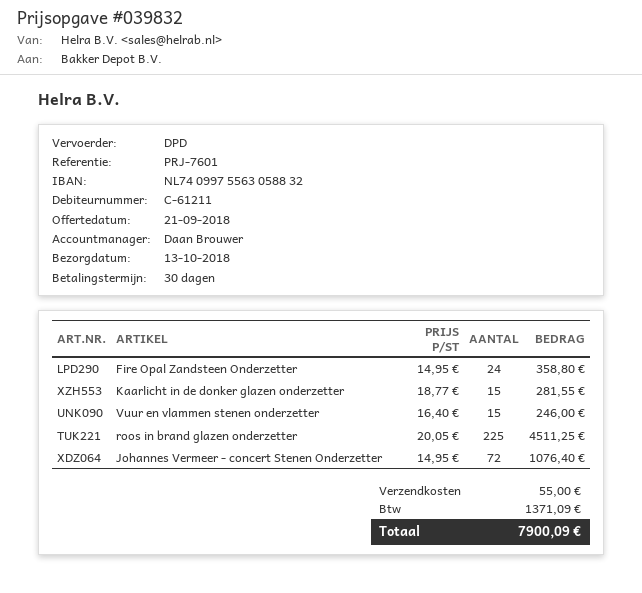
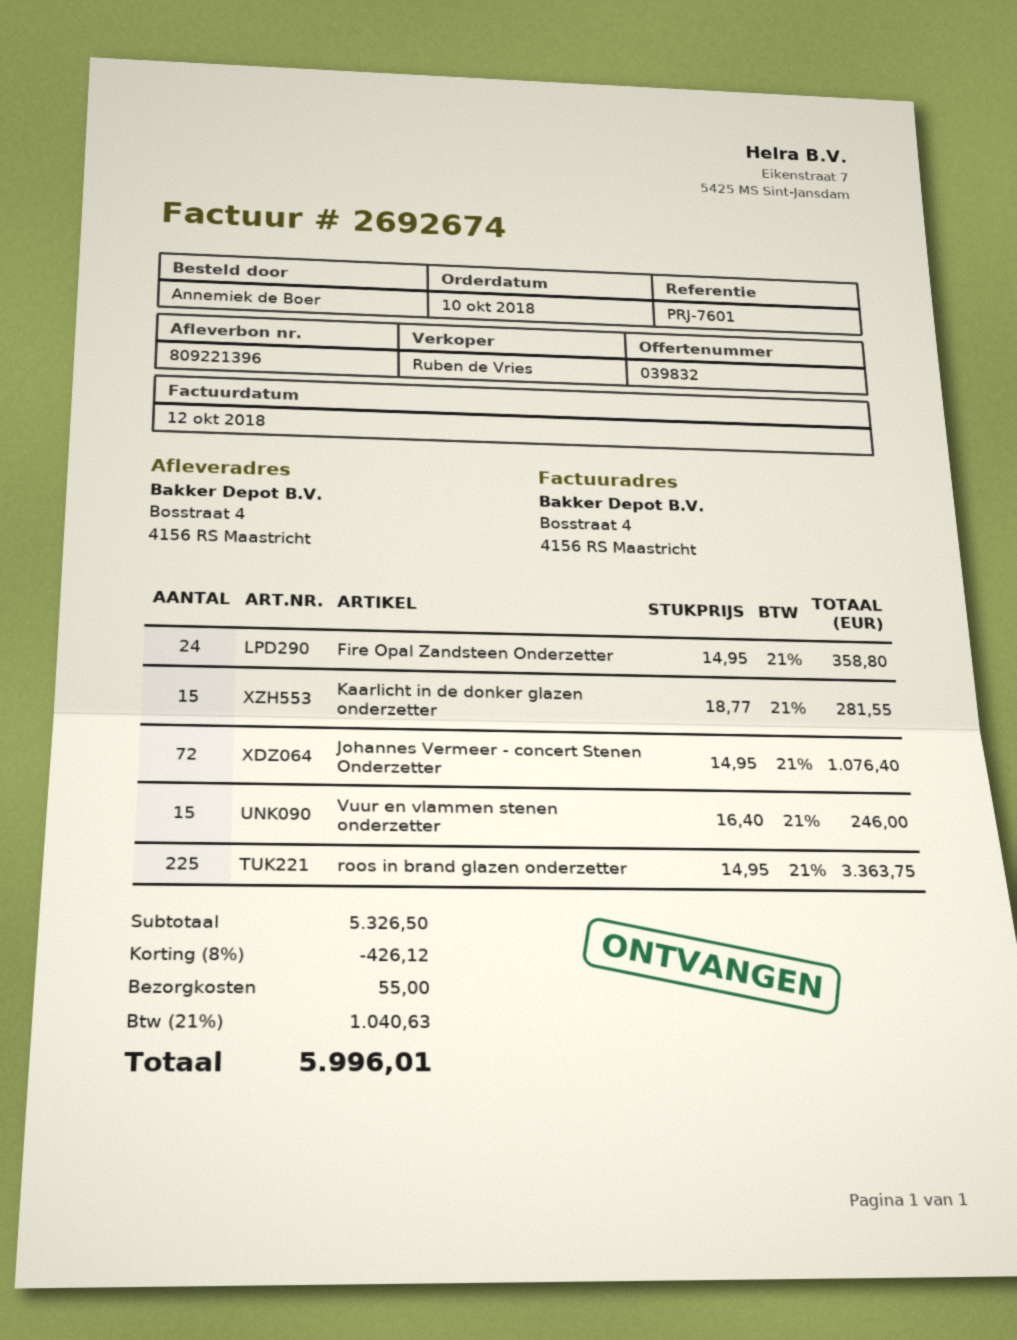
sales rep: Daan Brouwer -> Ruben de Vries
roos in brand glazen onderzetter: 225 x 20.05 = 4511.25 -> 225 x 14.95 = 3363.75
discount: none -> 8% = 426.12
tax: 1371.09 -> 1040.63
total: 7900.09 -> 5996.01

